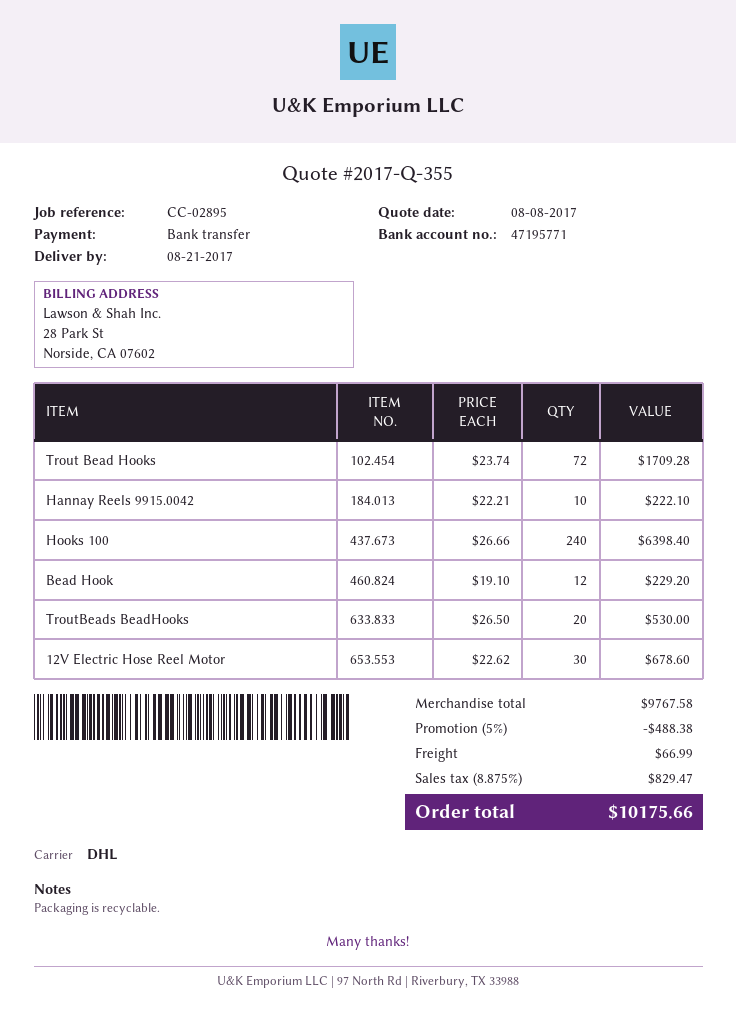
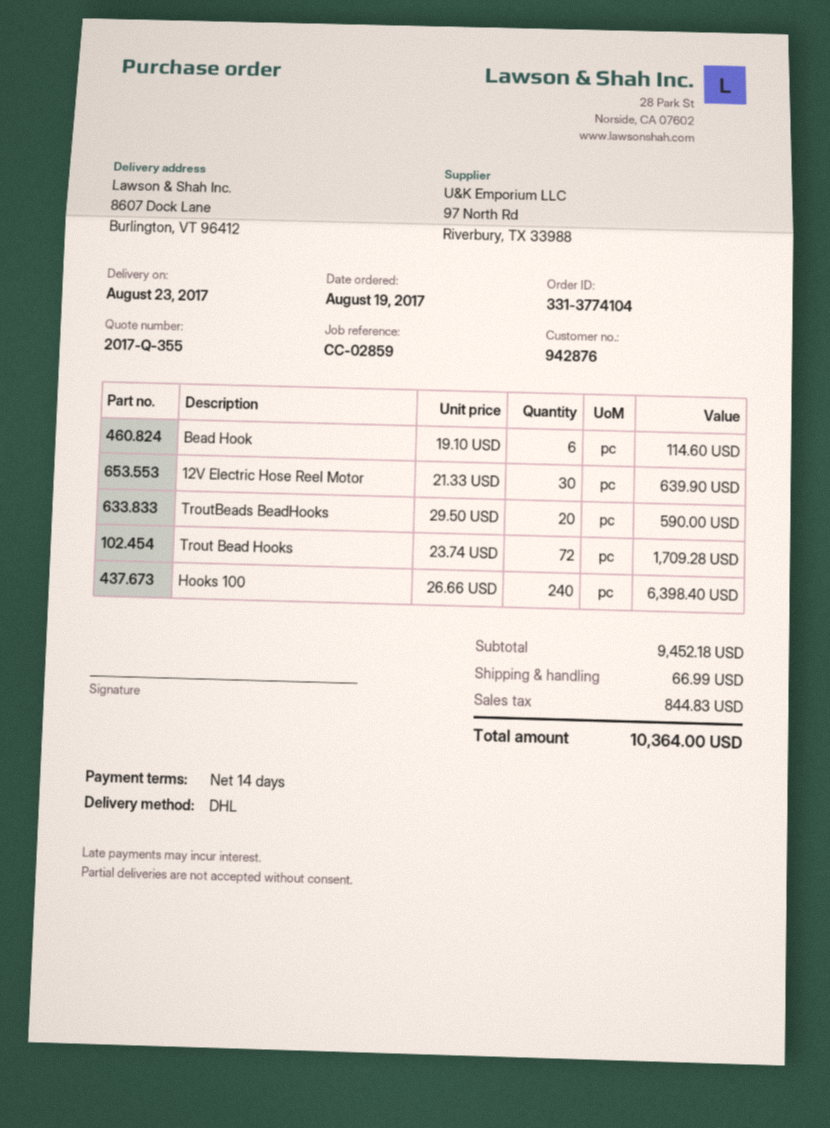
delivery date: 2017-08-21 -> 2017-08-23
reference: CC-02895 -> CC-02859
Hannay Reels 9915.0042: 10 x 22.21 = 222.10 -> none
Bead Hook: 12 x 19.10 = 229.20 -> 6 x 19.10 = 114.60
TroutBeads BeadHooks: 20 x 26.50 = 530.00 -> 20 x 29.50 = 590.00
12V Electric Hose Reel Motor: 30 x 22.62 = 678.60 -> 30 x 21.33 = 639.90
subtotal: 9767.58 -> 9452.18
discount: 5% = 488.38 -> none
tax: 829.47 -> 844.83
total: 10175.66 -> 10364.00

